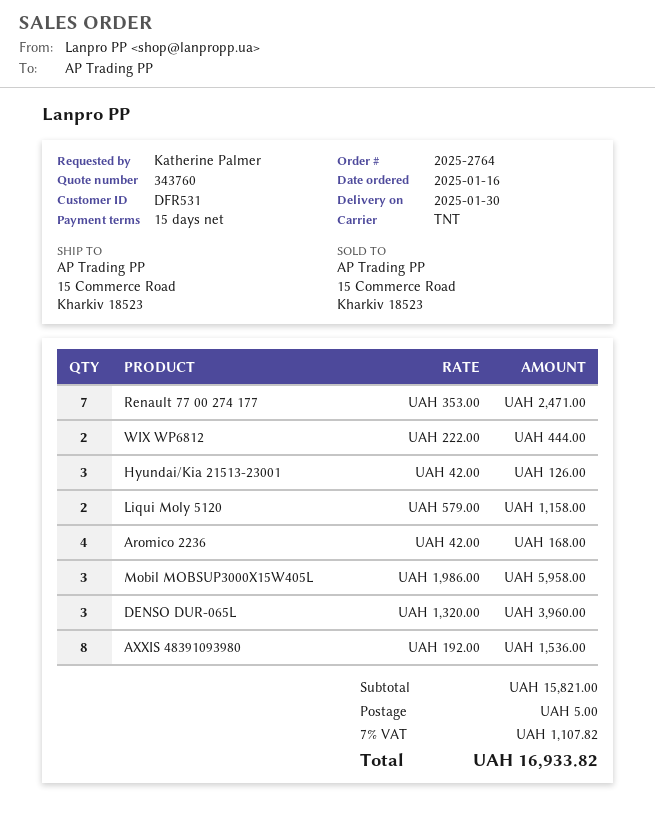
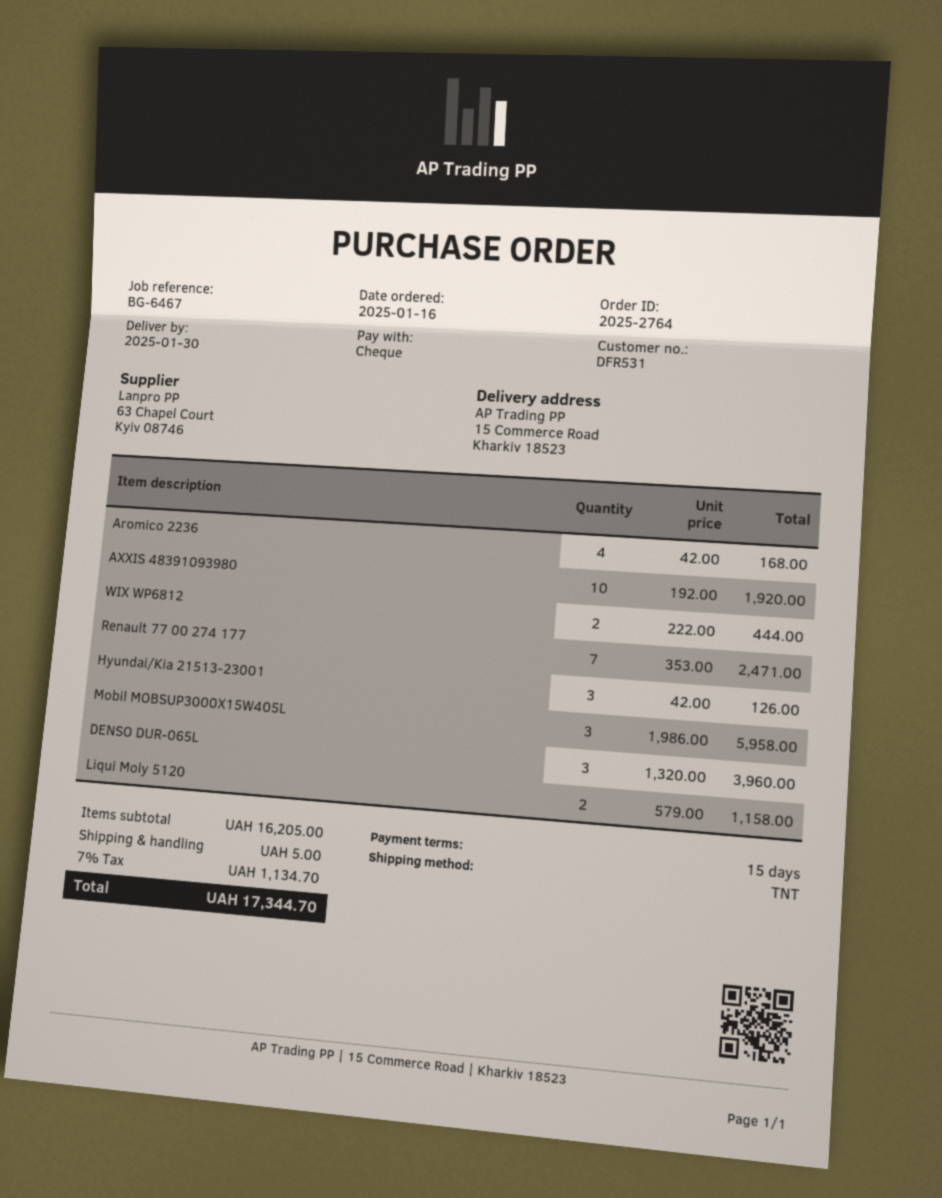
AXXIS 48391093980: 8 x 192.00 = 1536.00 -> 10 x 192.00 = 1920.00
subtotal: 15821.00 -> 16205.00
tax: 7% = 1107.82 -> 7% = 1134.70
total: 16933.82 -> 17344.70

